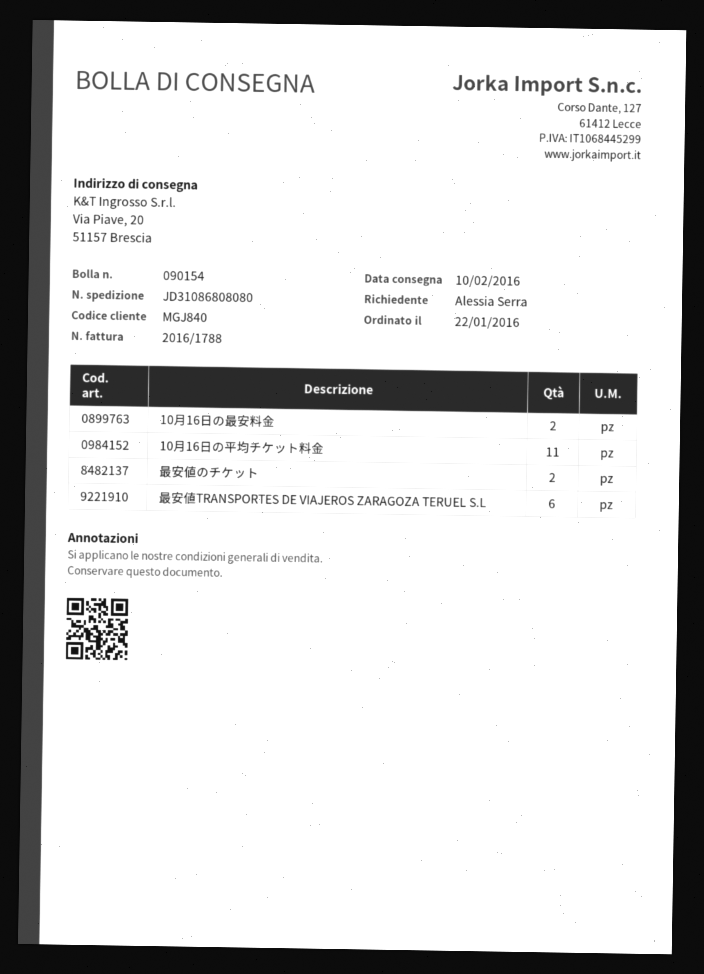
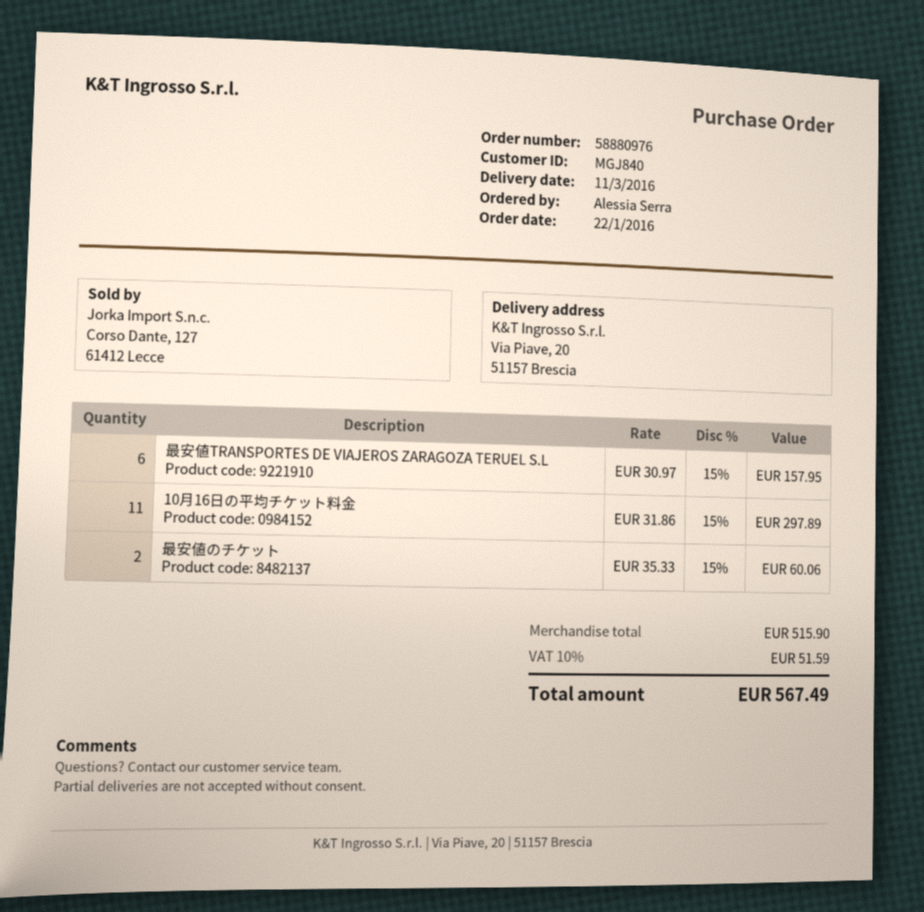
delivery date: 2016-02-10 -> 2016-03-11
10月16日の最安料金: 2 -> none

